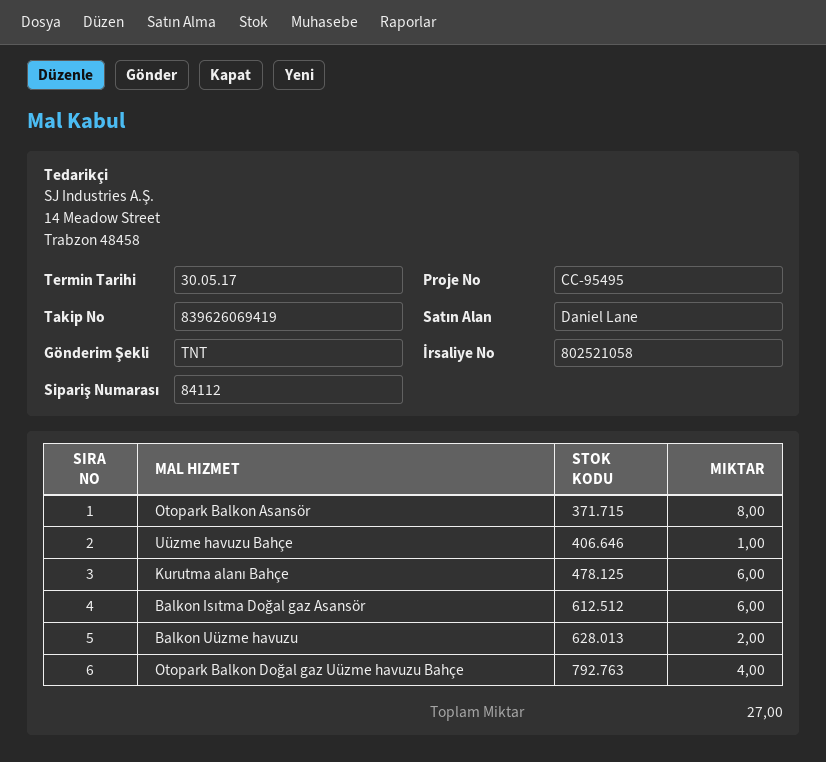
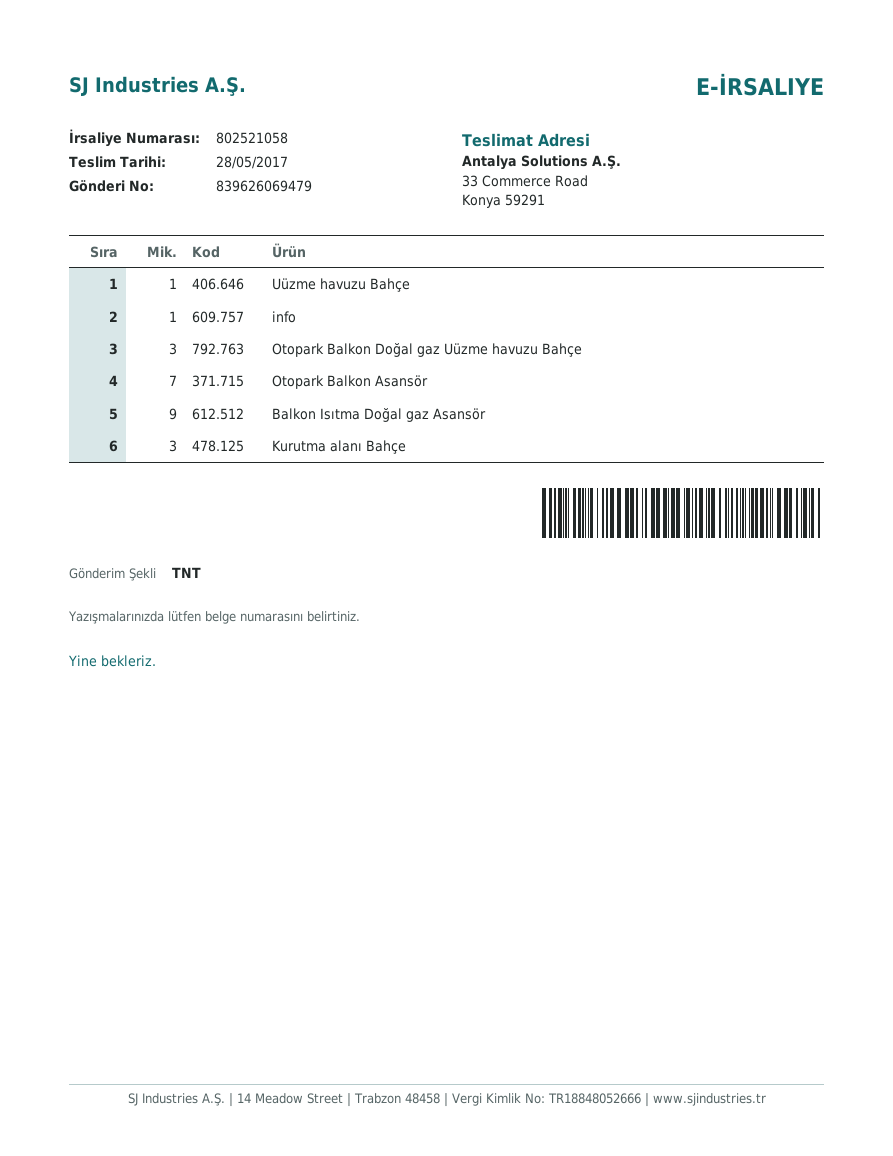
delivery date: 2017-05-30 -> 2017-05-28
tracking number: 839626069419 -> 839626069479
Otopark Balkon Asansör: 8 -> 7
Kurutma alanı Bahçe: 6 -> 3
Balkon Isıtma Doğal gaz Asansör: 6 -> 9
Balkon Uüzme havuzu: 2 -> none
Otopark Balkon Doğal gaz Uüzme havuzu Bahçe: 4 -> 3
info: none -> 1

